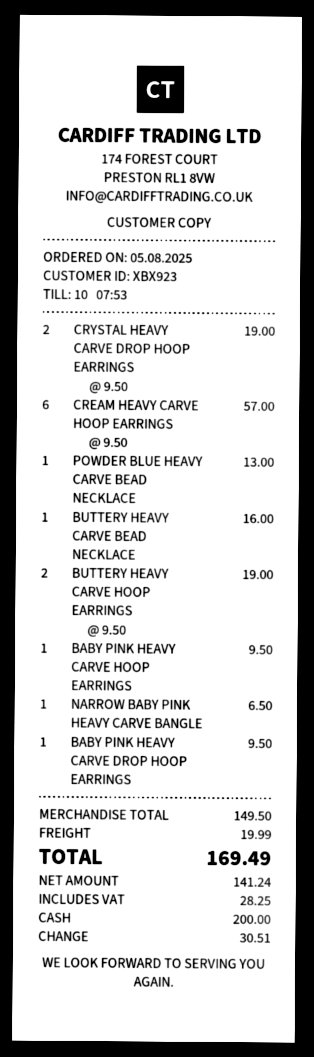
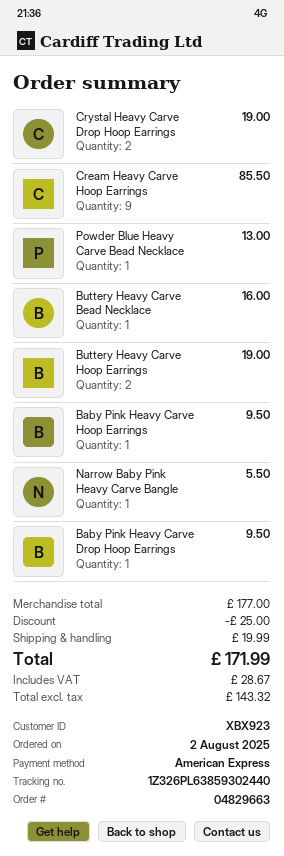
order date: 2025-08-05 -> 2025-08-02
payment method: cash -> American Express
CREAM HEAVY CARVE HOOP EARRINGS: 6 for 57.00 -> 9 for 85.50
NARROW BABY PINK HEAVY CARVE BANGLE: 1 for 6.50 -> 1 for 5.50
subtotal: 149.50 -> 177.00
discount: none -> 25.00
net: 141.24 -> 143.32
tax: 28.25 -> 28.67
total: 169.49 -> 171.99

